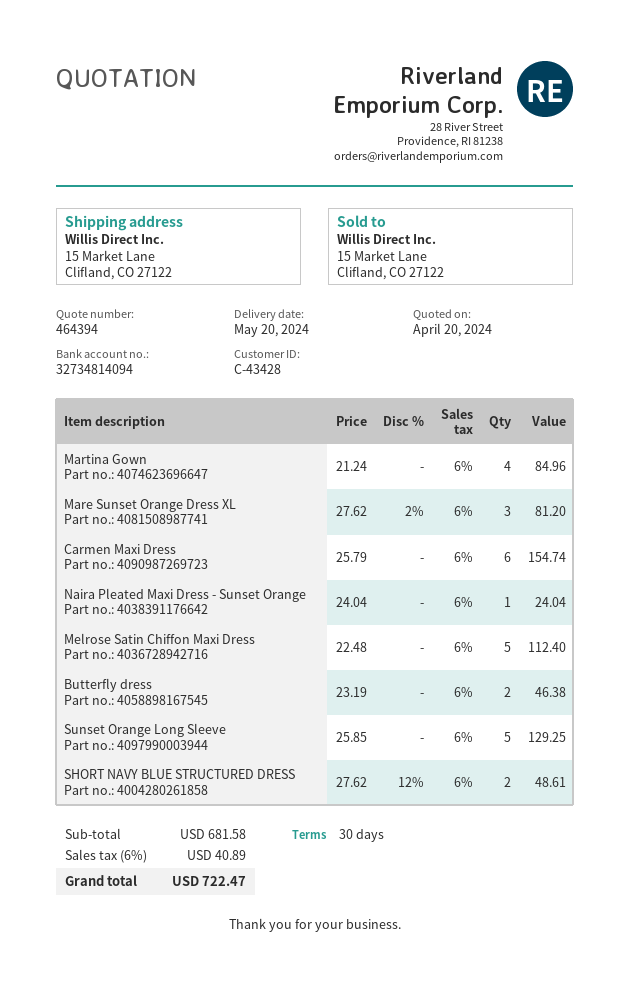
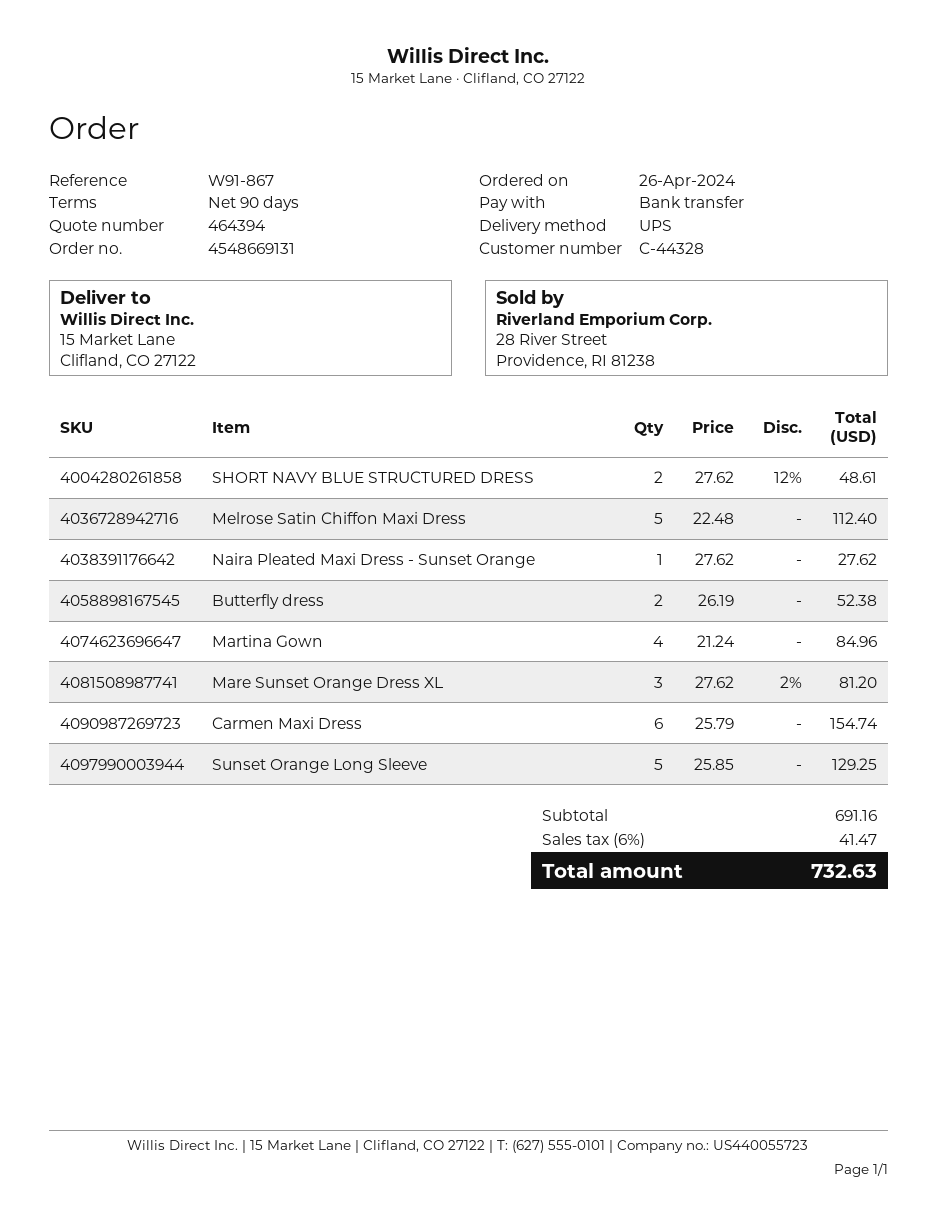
payment terms: 30 days -> 90 days
customer number: C-43428 -> C-44328
Naira Pleated Maxi Dress - Sunset Orange: 1 x 24.04 = 24.04 -> 1 x 27.62 = 27.62
Butterfly dress: 2 x 23.19 = 46.38 -> 2 x 26.19 = 52.38
subtotal: 681.58 -> 691.16
tax: 6% = 40.89 -> 6% = 41.47
total: 722.47 -> 732.63

